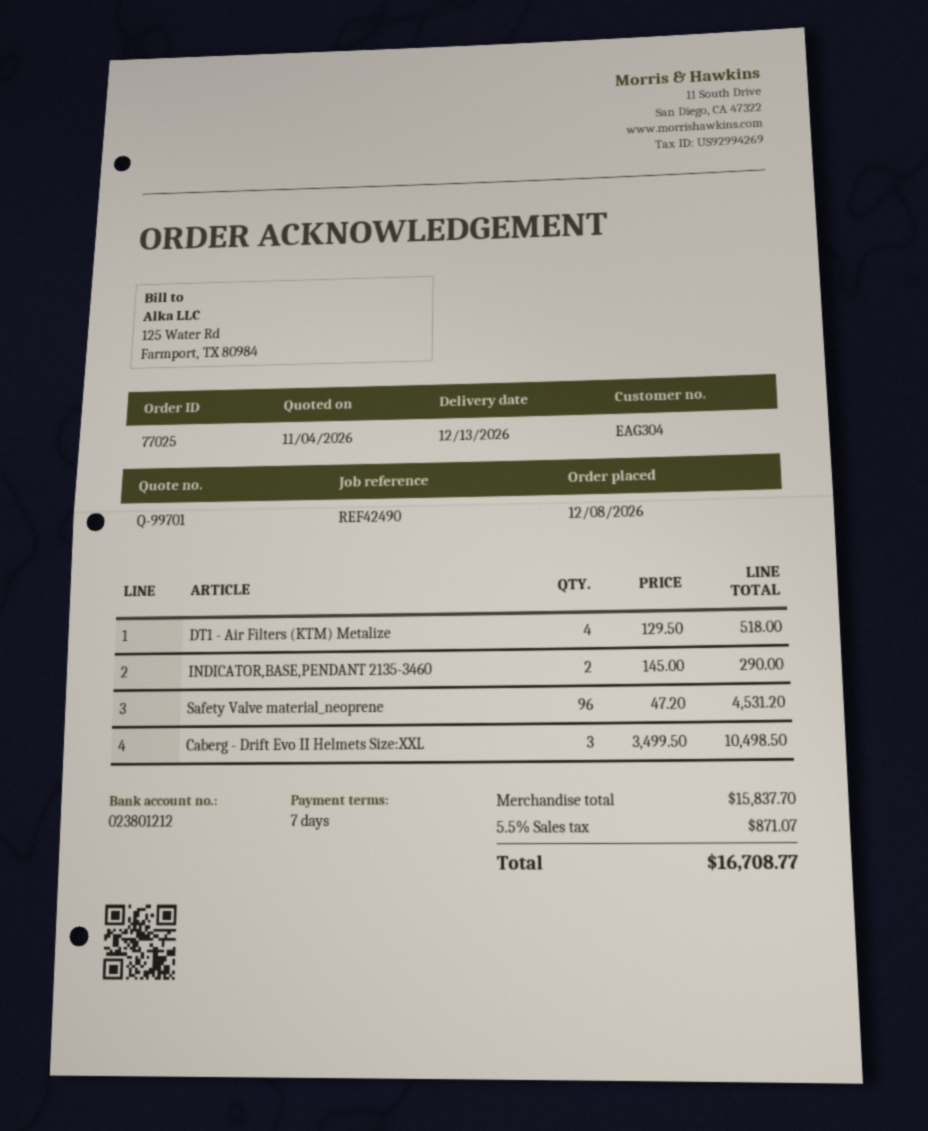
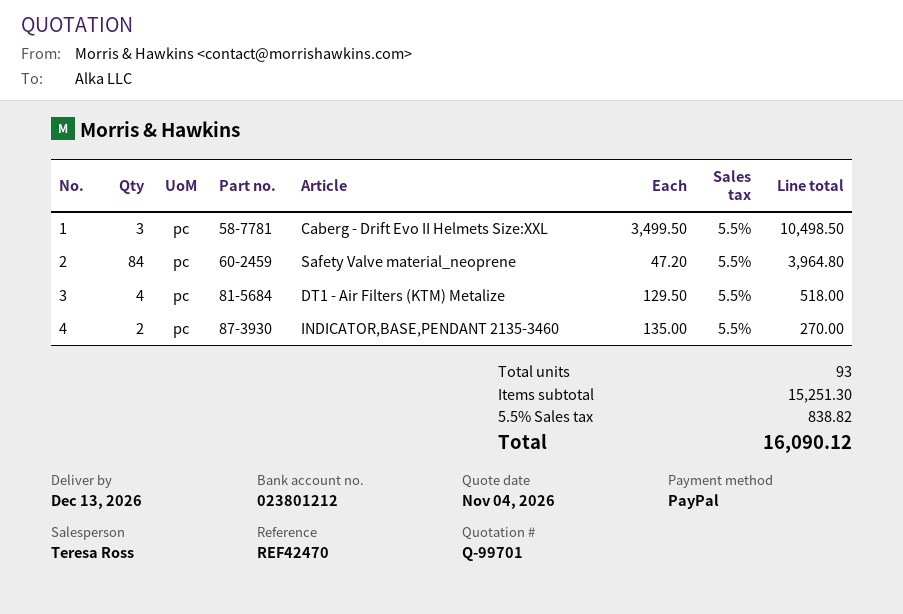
reference: REF42490 -> REF42470
INDICATOR,BASE,PENDANT 2135-3460: 2 x 145.00 = 290.00 -> 2 x 135.00 = 270.00
Safety Valve material_neoprene: 96 x 47.20 = 4531.20 -> 84 x 47.20 = 3964.80
subtotal: 15837.70 -> 15251.30
tax: 5.5% = 871.07 -> 5.5% = 838.82
total: 16708.77 -> 16090.12

